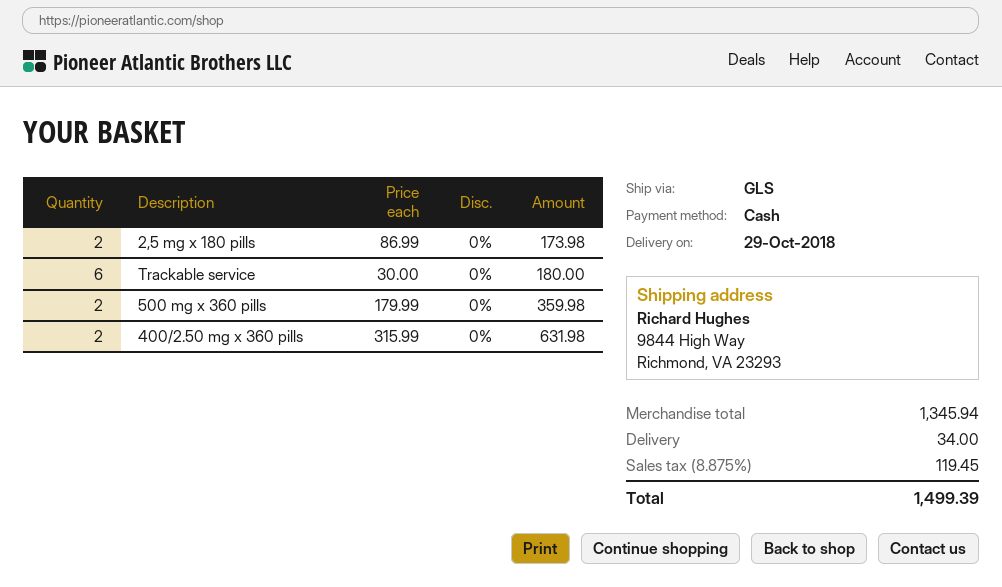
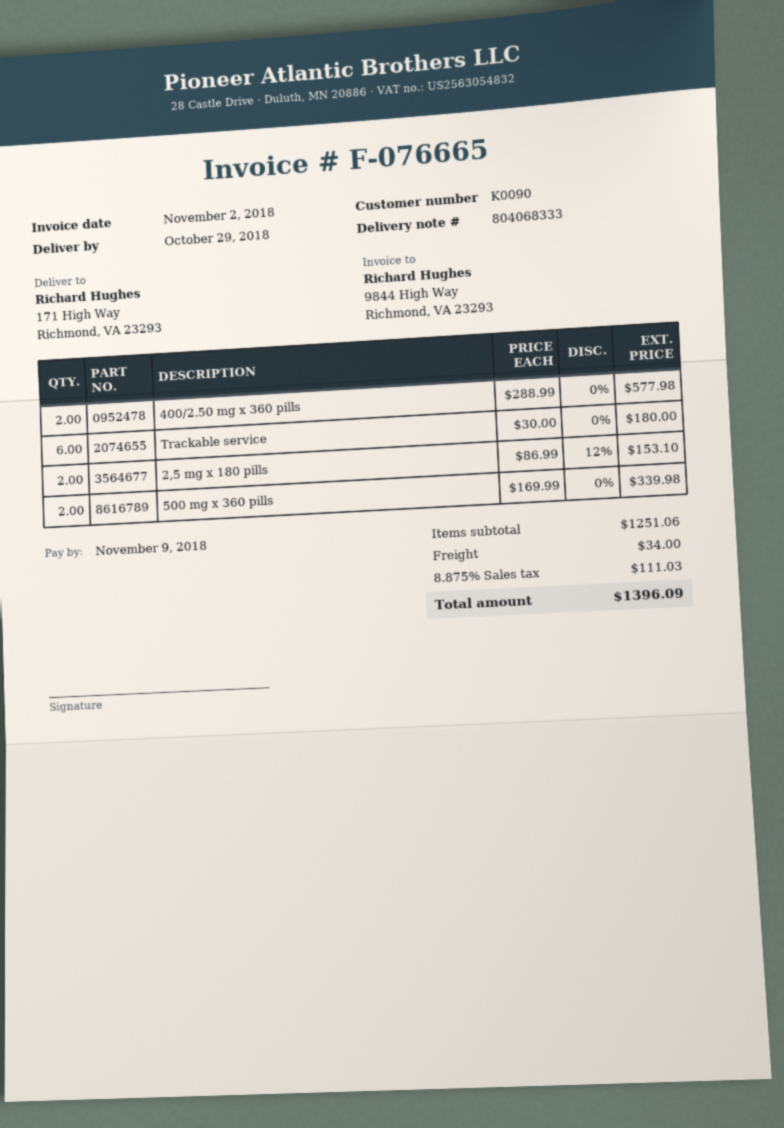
ship to: 9844 High Way, Richmond, VA 23293 -> 171 High Way, Richmond, VA 23293
2,5 mg x 180 pills: 2 x 86.99 = 173.98 -> 2 x 86.99 - 12% = 153.10
500 mg x 360 pills: 2 x 179.99 = 359.98 -> 2 x 169.99 = 339.98
400/2.50 mg x 360 pills: 2 x 315.99 = 631.98 -> 2 x 288.99 = 577.98
subtotal: 1345.94 -> 1251.06
tax: 8.875% = 119.45 -> 8.875% = 111.03
total: 1499.39 -> 1396.09

